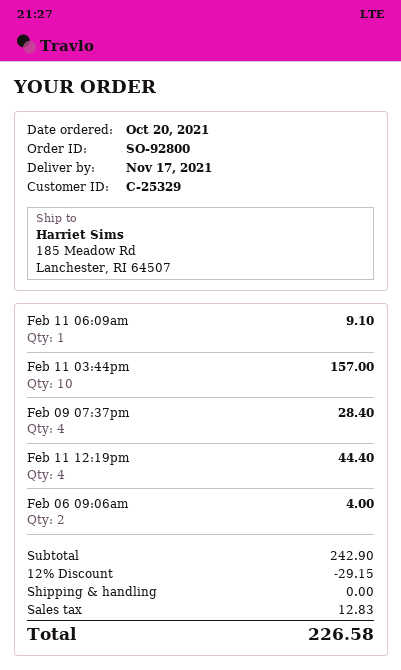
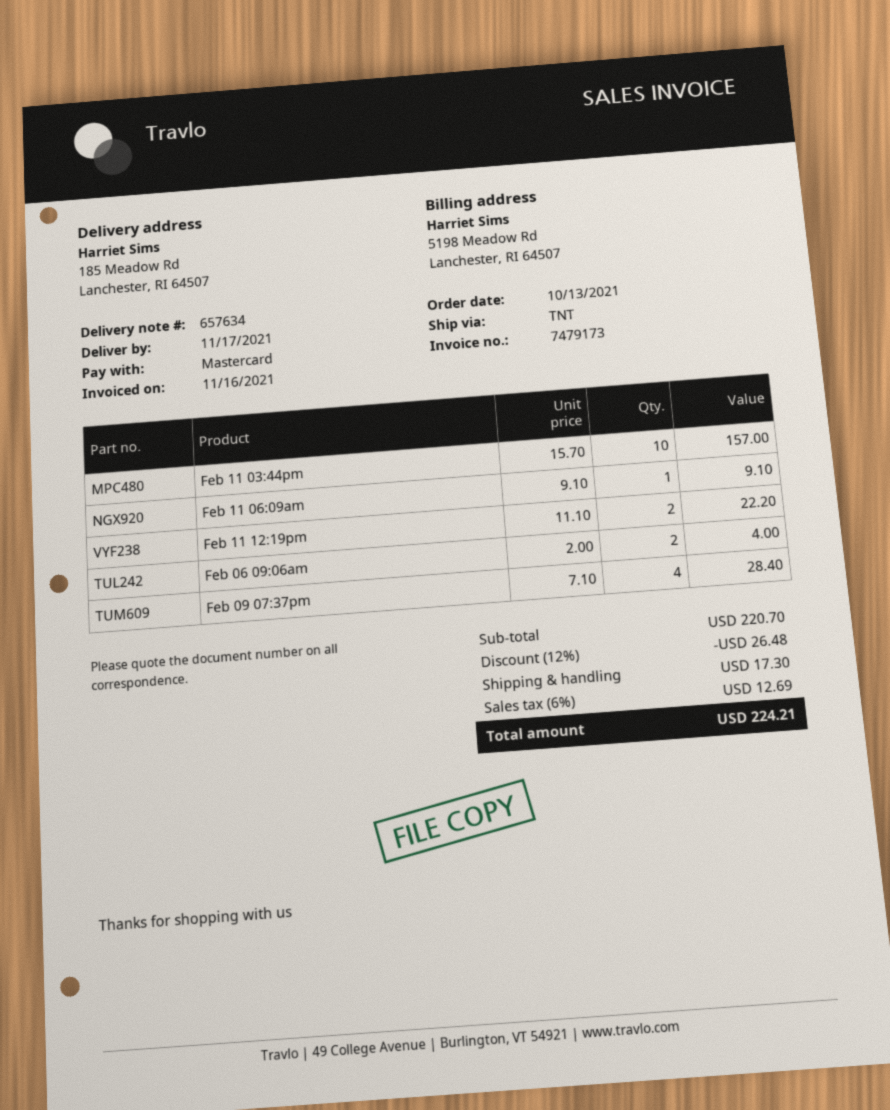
order date: 2021-10-20 -> 2021-10-13
Feb 11 12:19pm: 4 for 44.40 -> 2 for 22.20
subtotal: 242.90 -> 220.70
discount: 12% = 29.15 -> 12% = 26.48
shipping: 0.00 -> 17.30
tax: 12.83 -> 12.69
total: 226.58 -> 224.21

